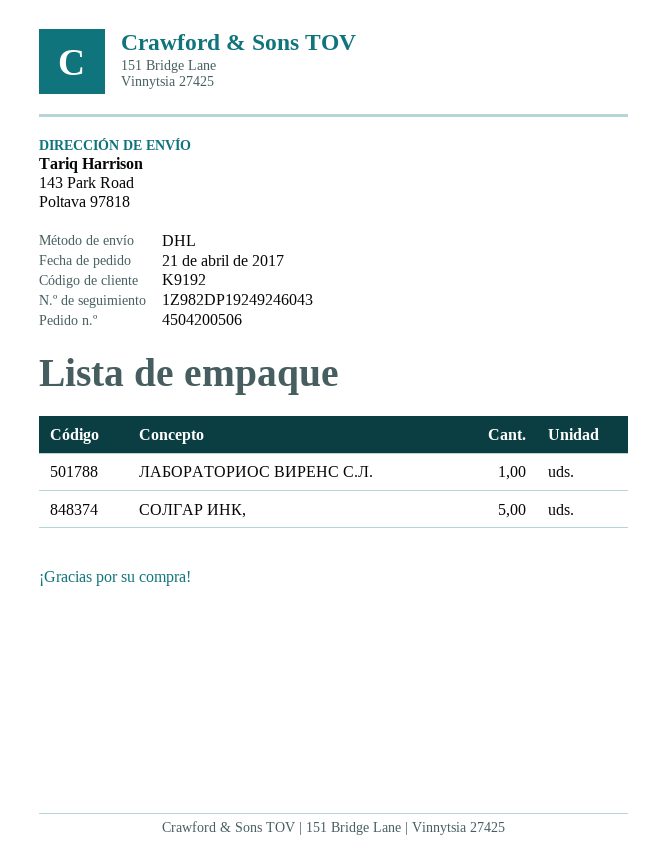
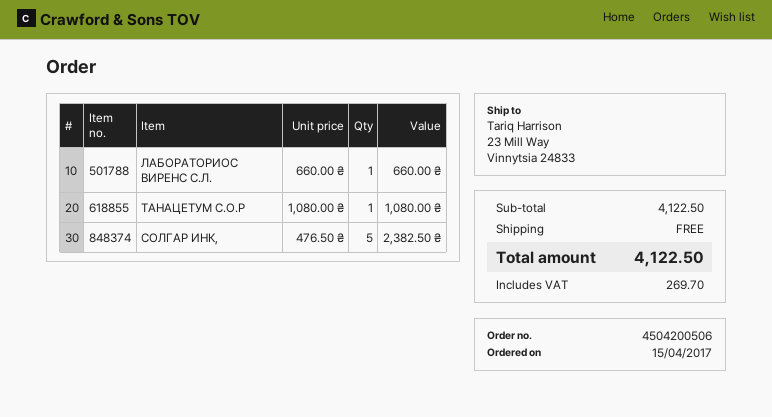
order date: 2017-04-21 -> 2017-04-15
ship to: 143 Park Road, Poltava 97818 -> 23 Mill Way, Vinnytsia 24833
ТАНАЦЕТУМ С.О.Р: none -> 1

